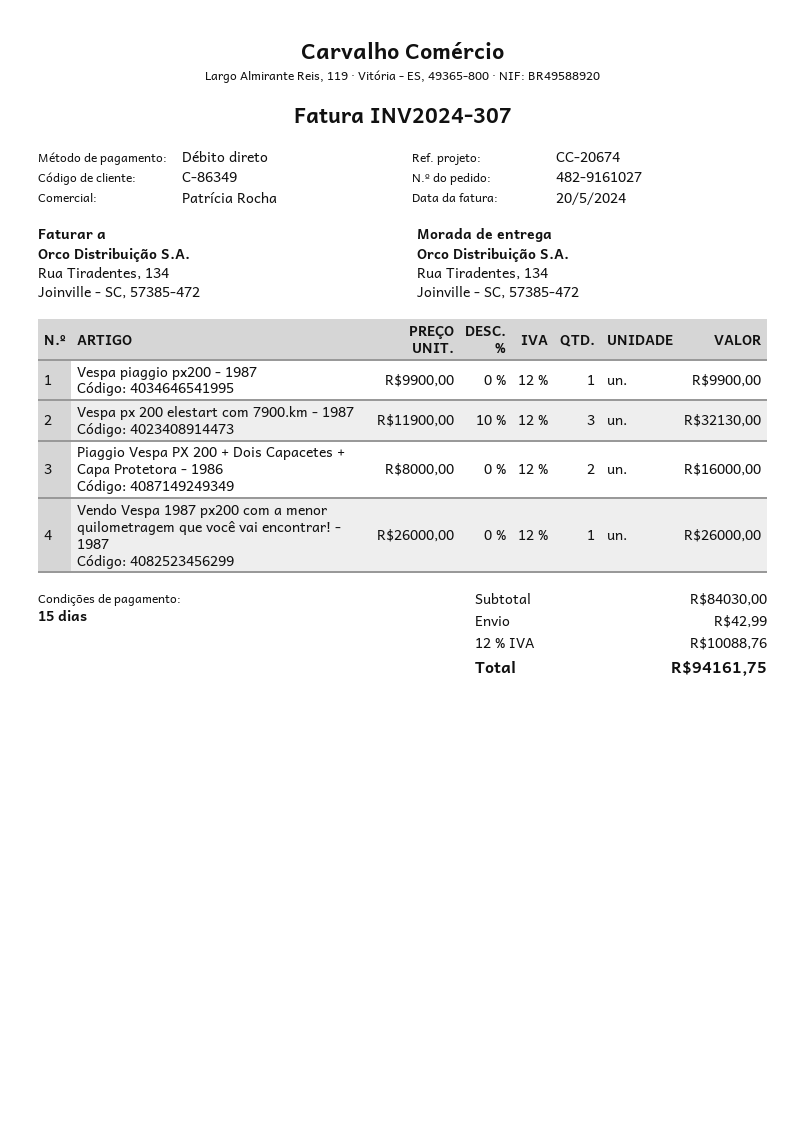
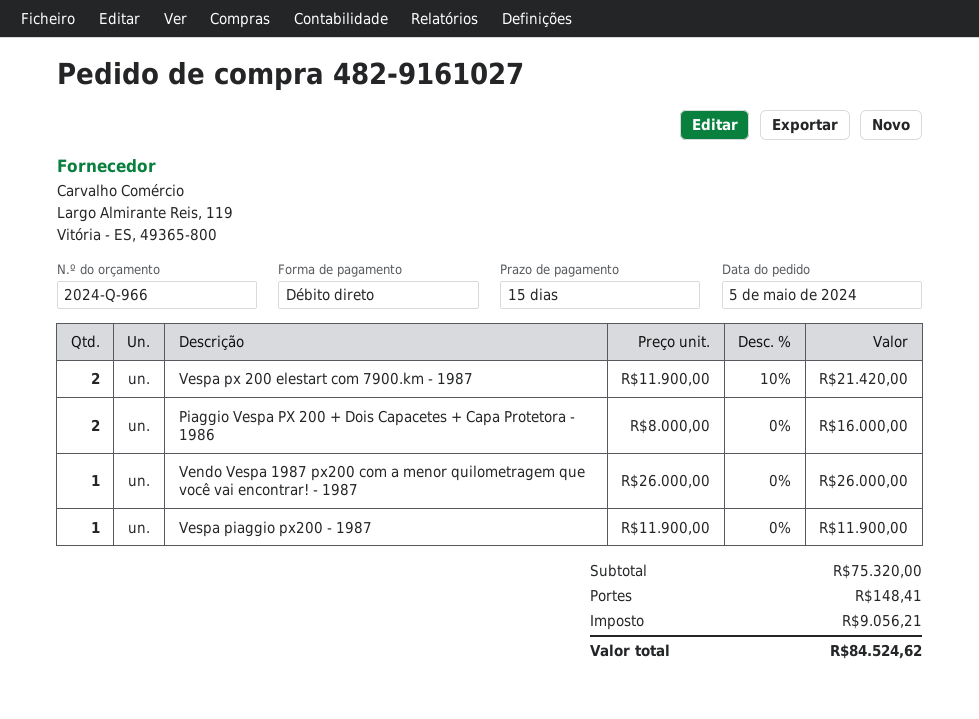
Vespa piaggio px200 - 1987: 1 x 9900.00 = 9900.00 -> 1 x 11900.00 = 11900.00
Vespa px 200 elestart com 7900.km - 1987: 3 x 11900.00 - 10% = 32130.00 -> 2 x 11900.00 - 10% = 21420.00
subtotal: 84030.00 -> 75320.00
shipping: 42.99 -> 148.41
tax: 10088.76 -> 9056.21
total: 94161.75 -> 84524.62

